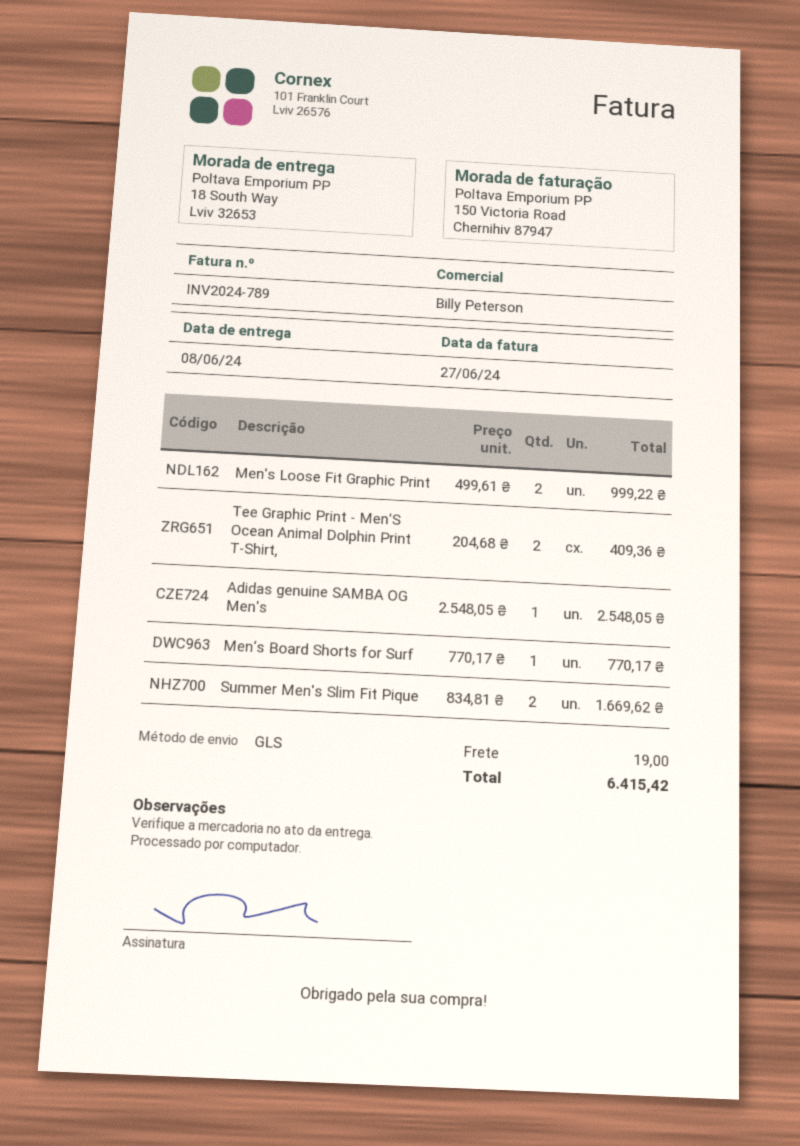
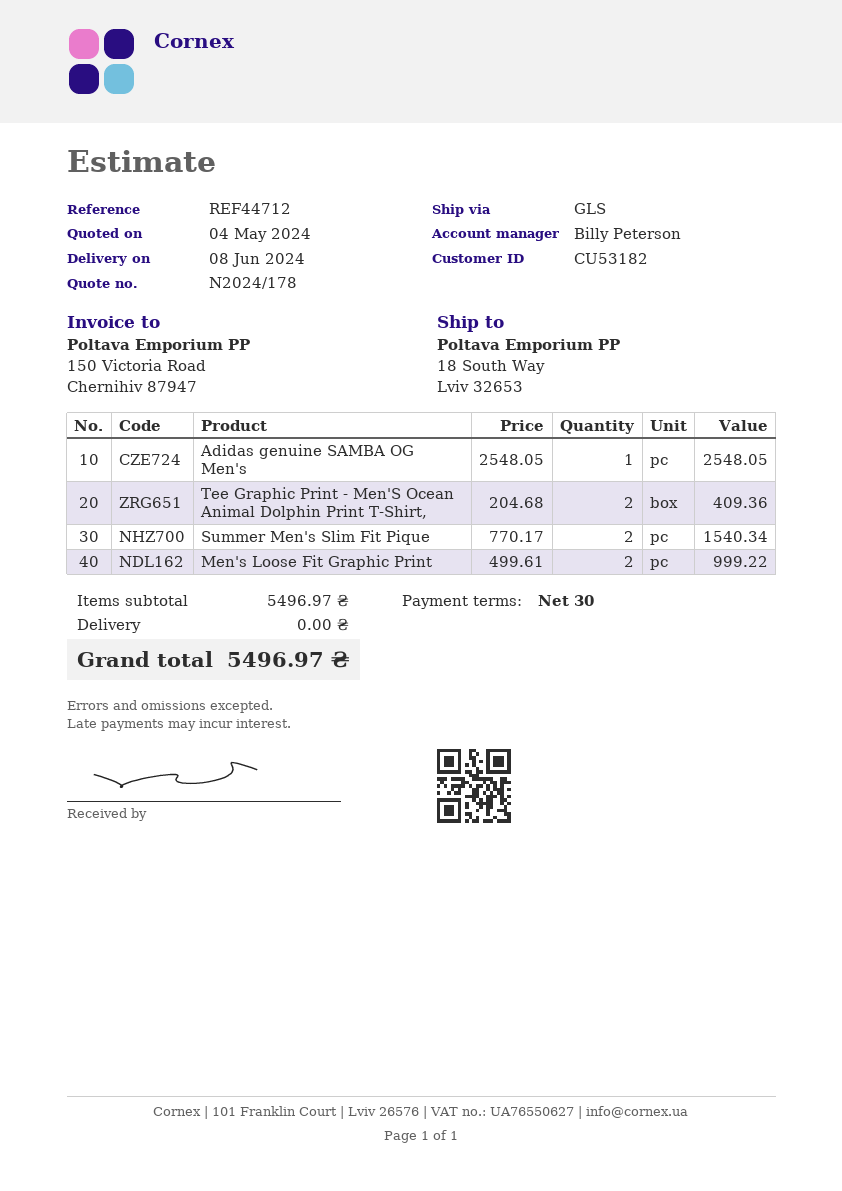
Men‘s Board Shorts for Surf: 1 x 770.17 = 770.17 -> none
Summer Men's Slim Fit Pique: 2 x 834.81 = 1669.62 -> 2 x 770.17 = 1540.34
shipping: 19.00 -> 0.00
total: 6415.42 -> 5496.97

